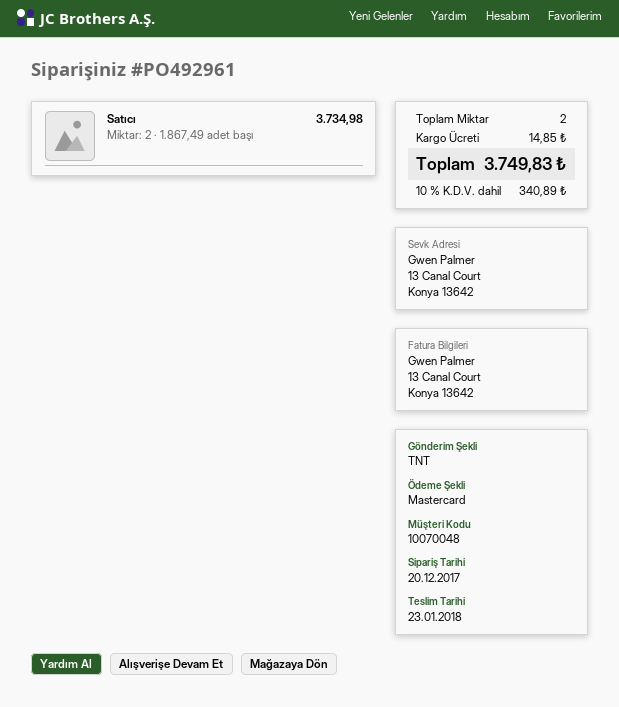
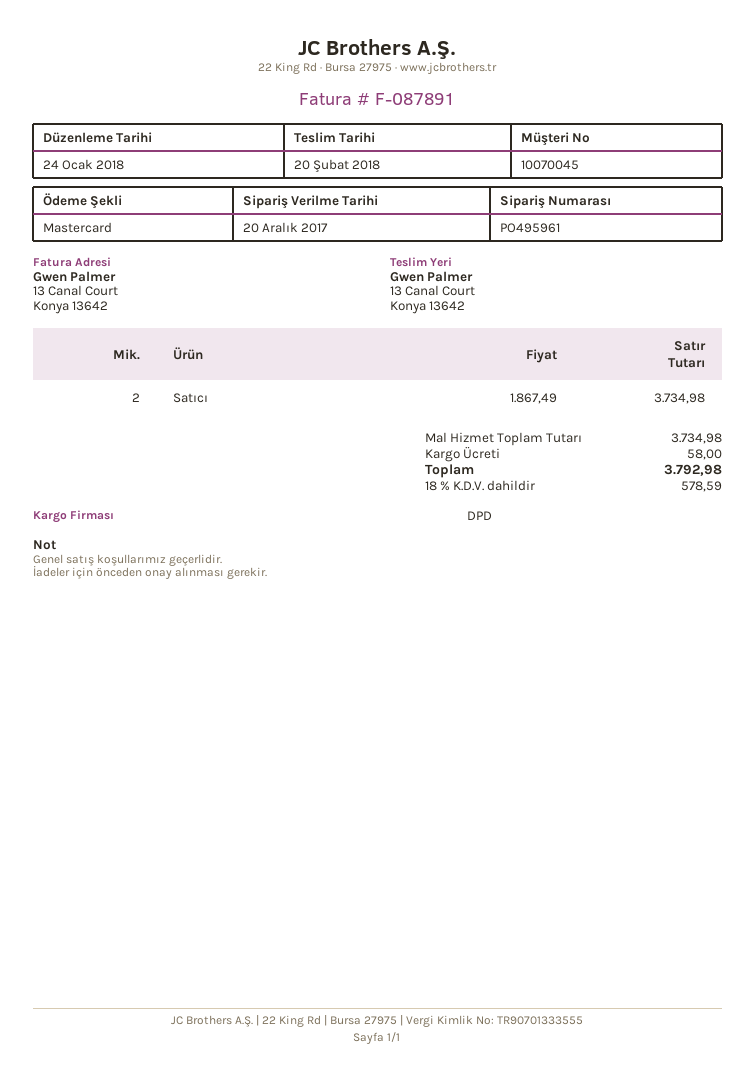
order number: PO492961 -> PO495961
delivery date: 2018-01-23 -> 2018-02-20
customer number: 10070048 -> 10070045
shipping method: TNT -> DPD
shipping: 14.85 -> 58.00
tax: 10% = 340.89 -> 18% = 578.59
total: 3749.83 -> 3792.98

